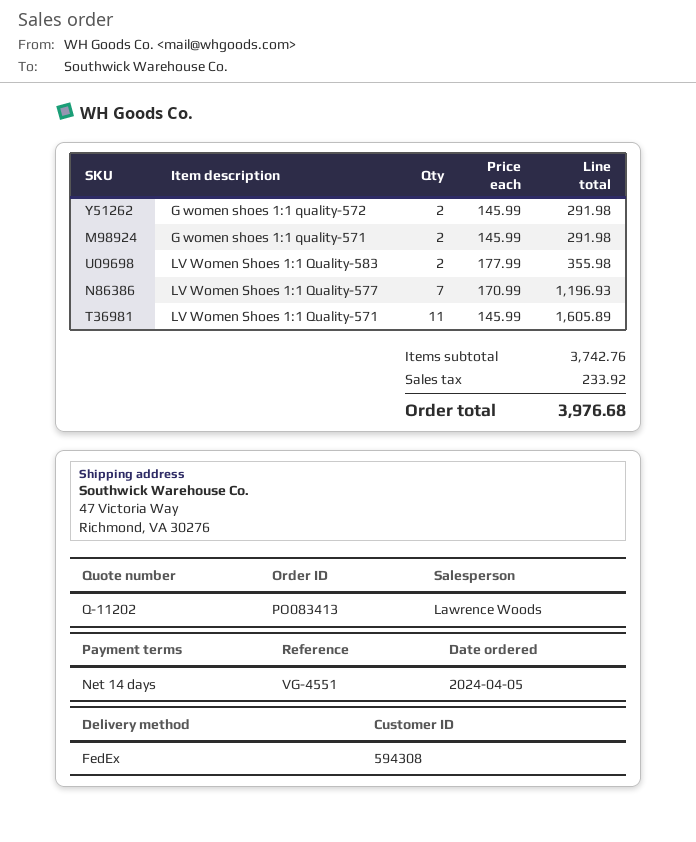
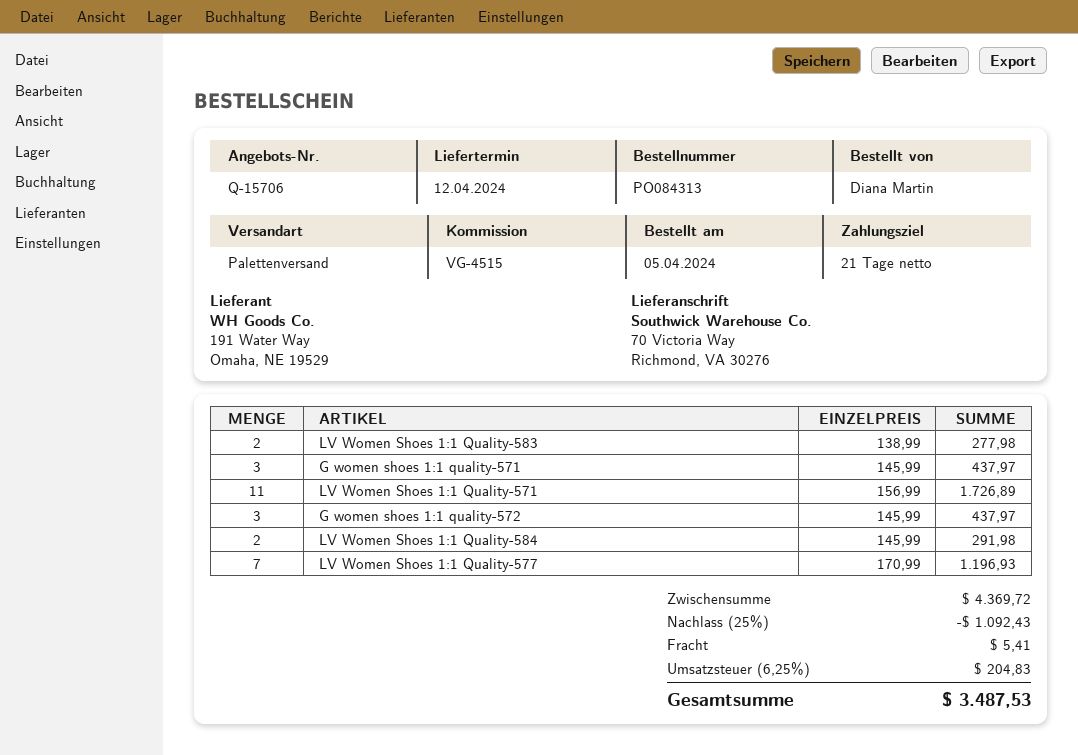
quote number: Q-11202 -> Q-15706
order number: PO083413 -> PO084313
payment terms: 14 days -> 21 days
reference: VG-4551 -> VG-4515
shipping method: FedEx -> pallet freight
ship to: 47 Victoria Way, Richmond, VA 30276 -> 70 Victoria Way, Richmond, VA 30276
G women shoes 1:1 quality-572: 2 x 145.99 = 291.98 -> 3 x 145.99 = 437.97
G women shoes 1:1 quality-571: 2 x 145.99 = 291.98 -> 3 x 145.99 = 437.97
LV Women Shoes 1:1 Quality-583: 2 x 177.99 = 355.98 -> 2 x 138.99 = 277.98
LV Women Shoes 1:1 Quality-571: 11 x 145.99 = 1605.89 -> 11 x 156.99 = 1726.89
LV Women Shoes 1:1 Quality-584: none -> 2 x 145.99 = 291.98
subtotal: 3742.76 -> 4369.72
discount: none -> 25% = 1092.43
shipping: none -> 5.41
tax: 233.92 -> 204.83
total: 3976.68 -> 3487.53

